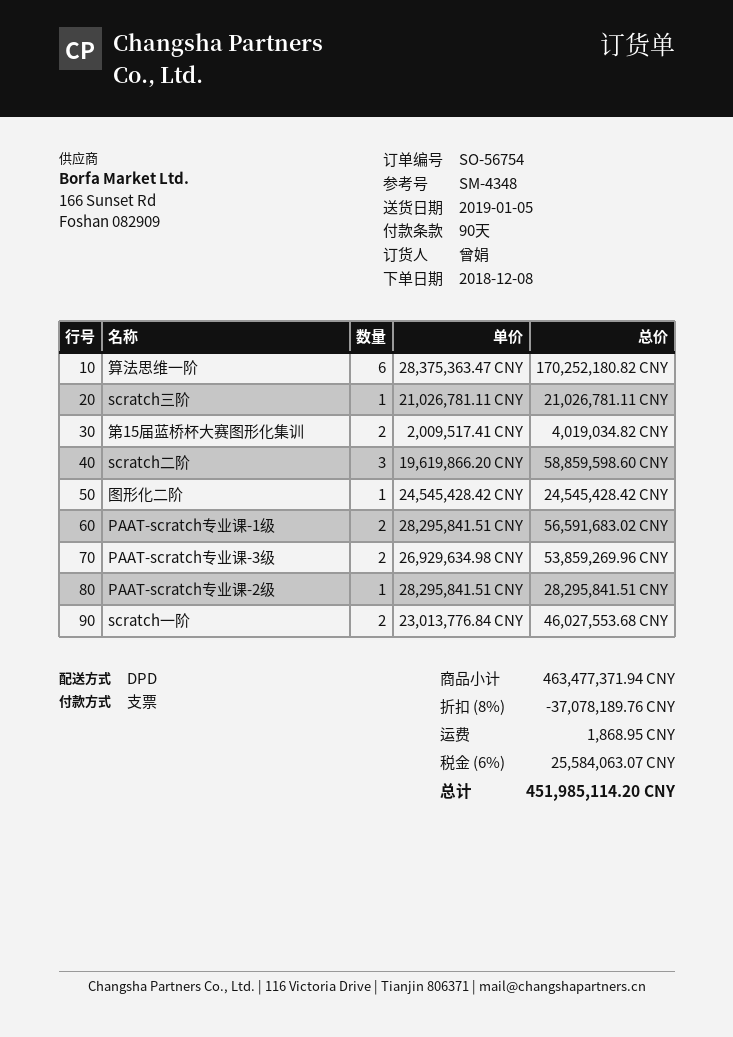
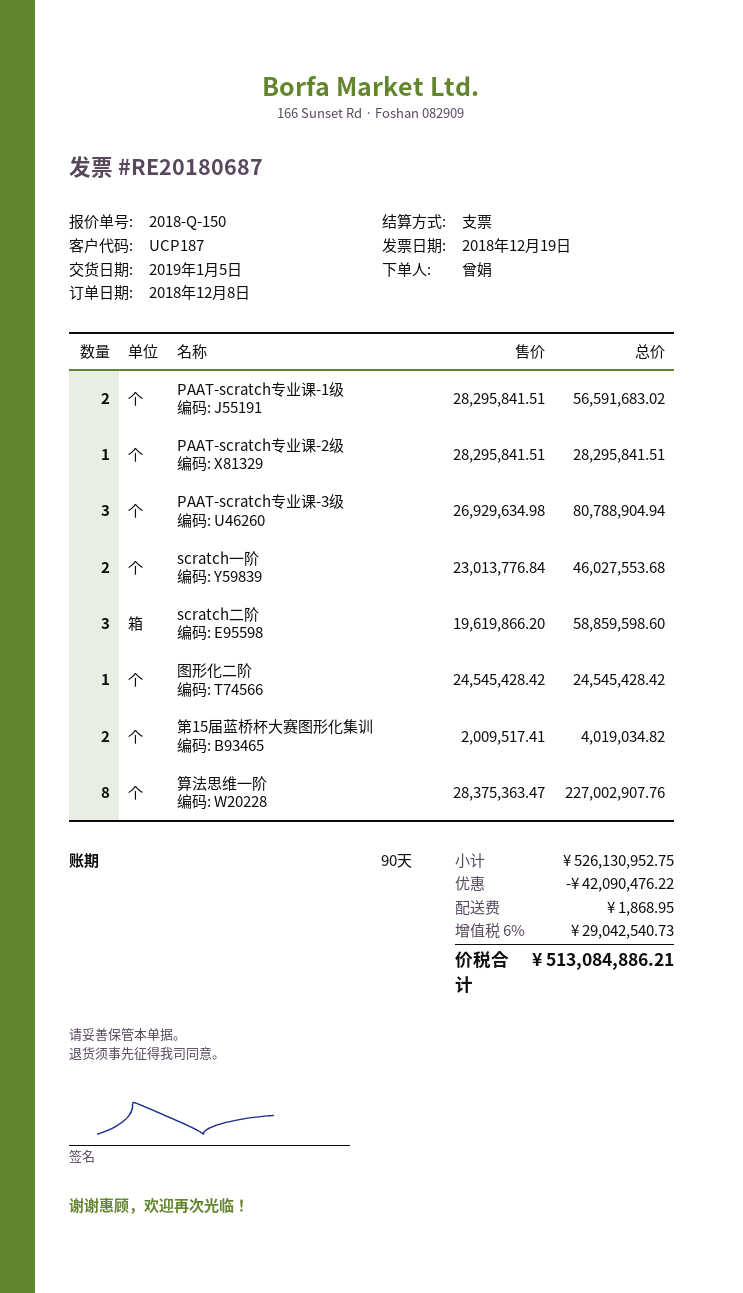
算法思维一阶: 6 x 28375363.47 = 170252180.82 -> 8 x 28375363.47 = 227002907.76
scratch三阶: 1 x 21026781.11 = 21026781.11 -> none
PAAT-scratch专业课-3级: 2 x 26929634.98 = 53859269.96 -> 3 x 26929634.98 = 80788904.94
subtotal: 463477371.94 -> 526130952.75
discount: 37078189.76 -> 42090476.22
tax: 6% = 25584063.07 -> 6% = 29042540.73
total: 451985114.20 -> 513084886.21

